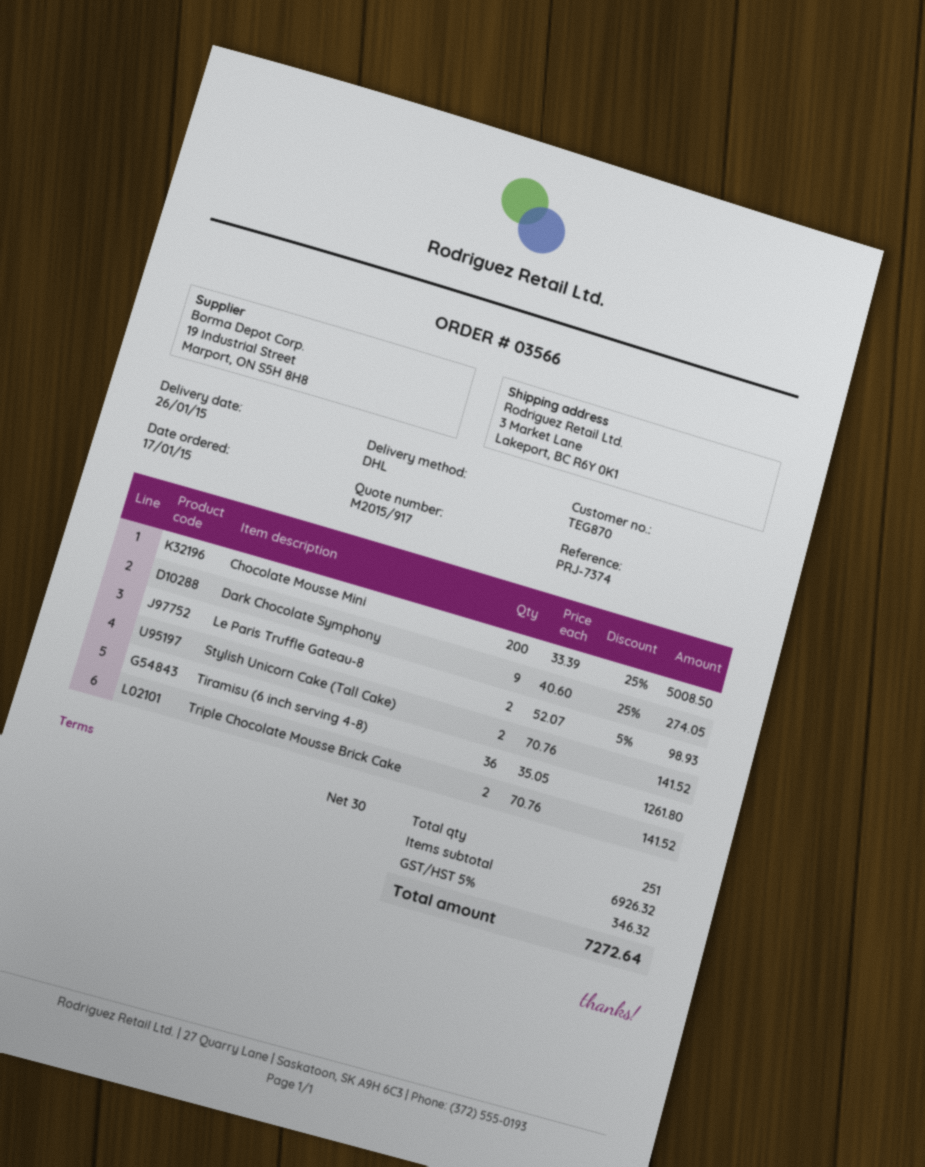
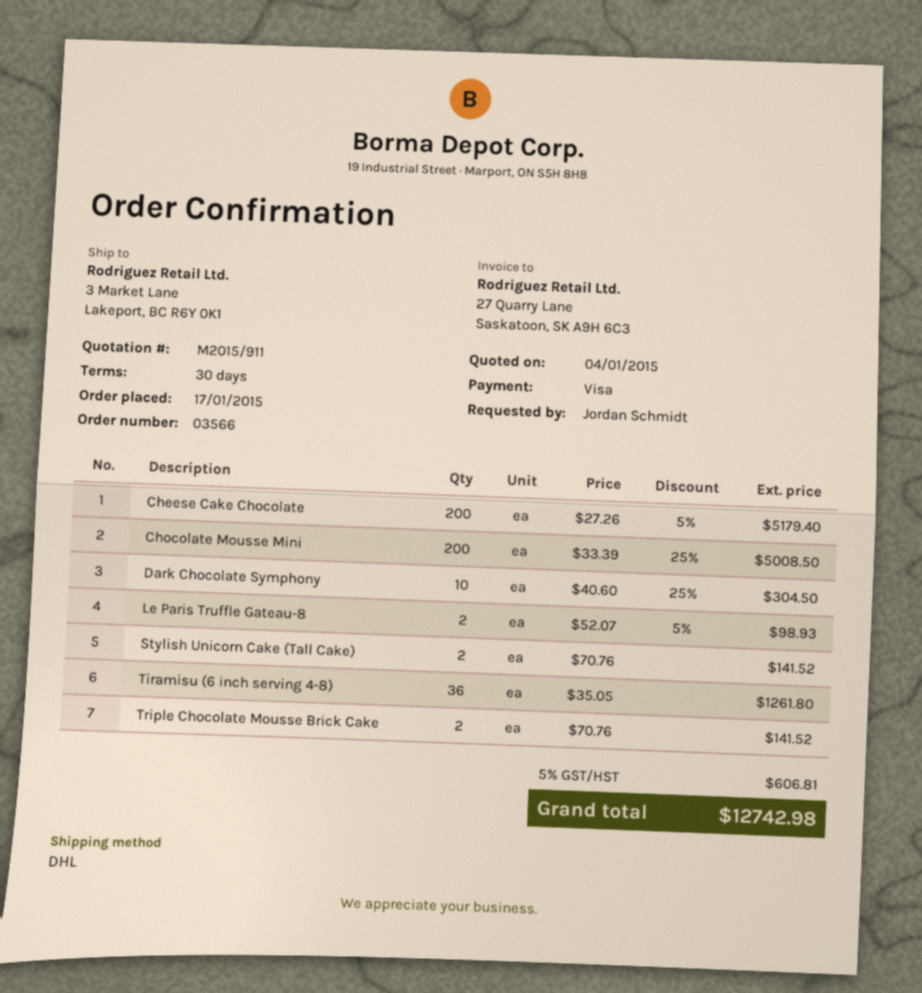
quote number: M2015/917 -> M2015/911
Dark Chocolate Symphony: 9 x 40.60 - 25% = 274.05 -> 10 x 40.60 - 25% = 304.50
Cheese Cake Chocolate: none -> 200 x 27.26 - 5% = 5179.40
tax: 5% = 346.32 -> 5% = 606.81
total: 7272.64 -> 12742.98

